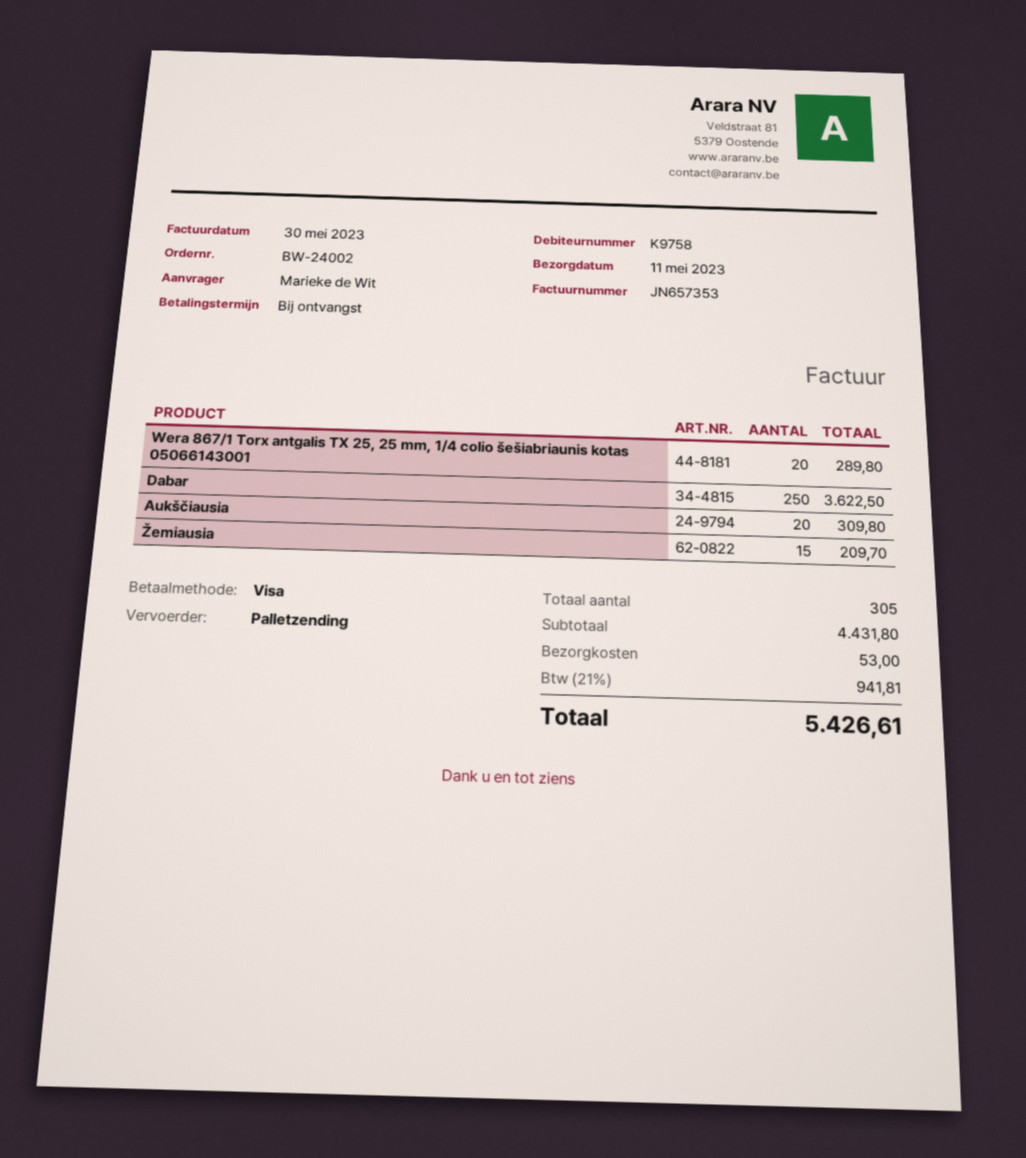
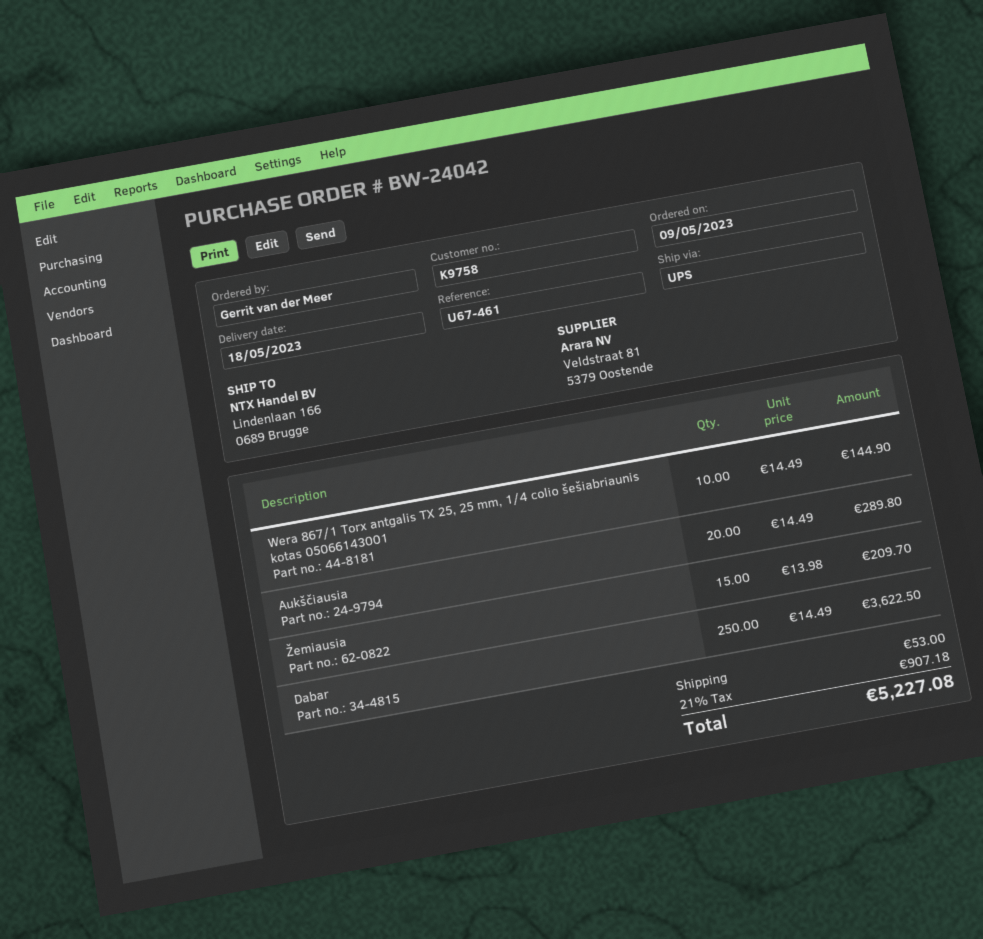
order number: BW-24002 -> BW-24042
delivery date: 2023-05-11 -> 2023-05-18
ordered by: Marieke de Wit -> Gerrit van der Meer
shipping method: pallet freight -> UPS
Wera 867/1 Torx antgalis TX 25, 25 mm, 1/4 colio šešiabriaunis kotas 05066143001: 20 for 289.80 -> 10 for 144.90
Aukščiausia: 20 for 309.80 -> 20 for 289.80
tax: 21% = 941.81 -> 21% = 907.18
total: 5426.61 -> 5227.08

